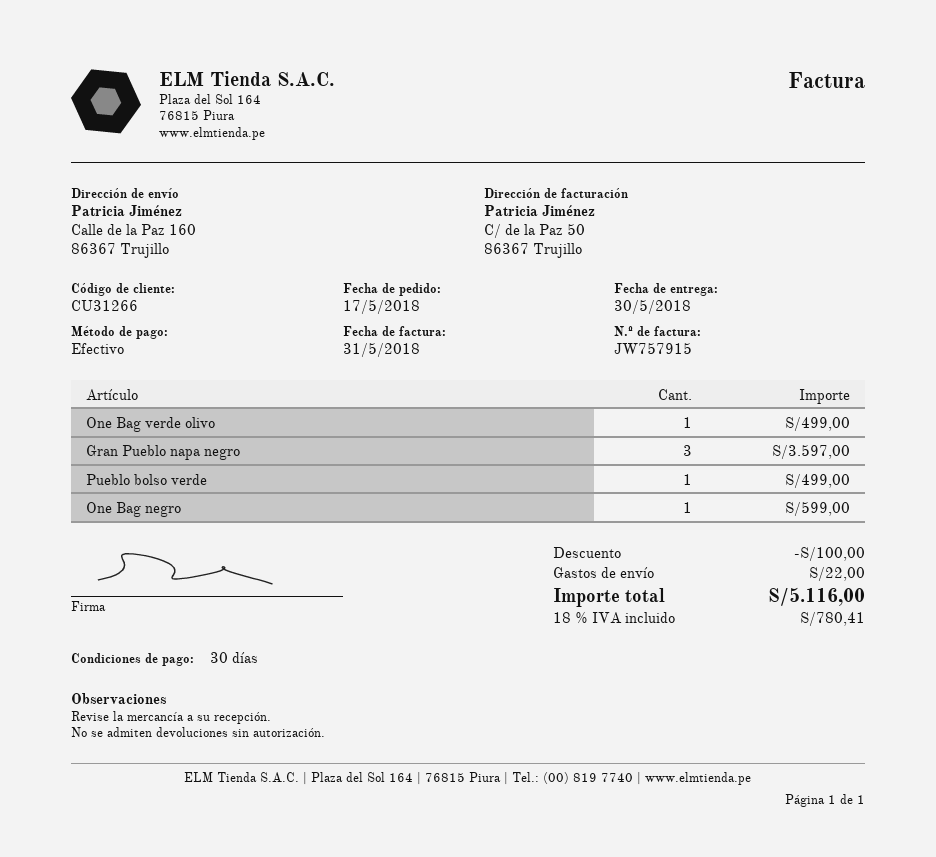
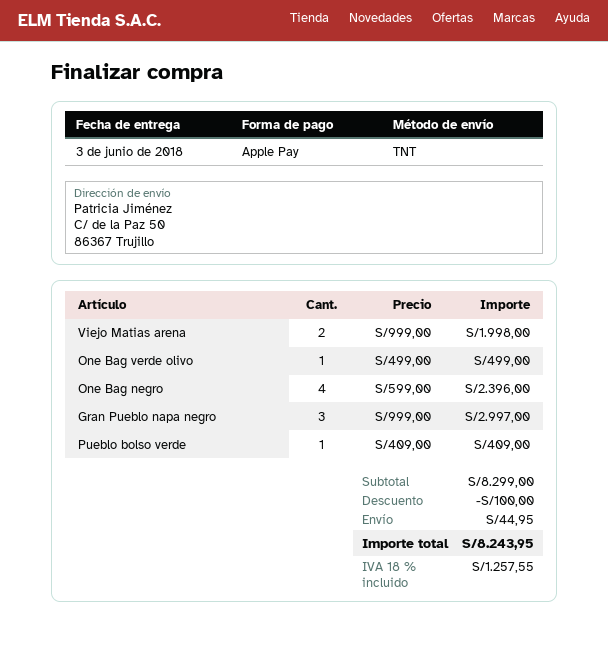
delivery date: 2018-05-30 -> 2018-06-03
payment method: cash -> Apple Pay
ship to: Calle de la Paz 160, 86367 Trujillo -> C/ de la Paz 50, 86367 Trujillo
Gran Pueblo napa negro: 3 for 3597.00 -> 3 for 2997.00
Pueblo bolso verde: 1 for 499.00 -> 1 for 409.00
One Bag negro: 1 for 599.00 -> 4 for 2396.00
Viejo Matias arena: none -> 2 for 1998.00
shipping: 22.00 -> 44.95
tax: 18% = 780.41 -> 18% = 1257.55
total: 5116.00 -> 8243.95

